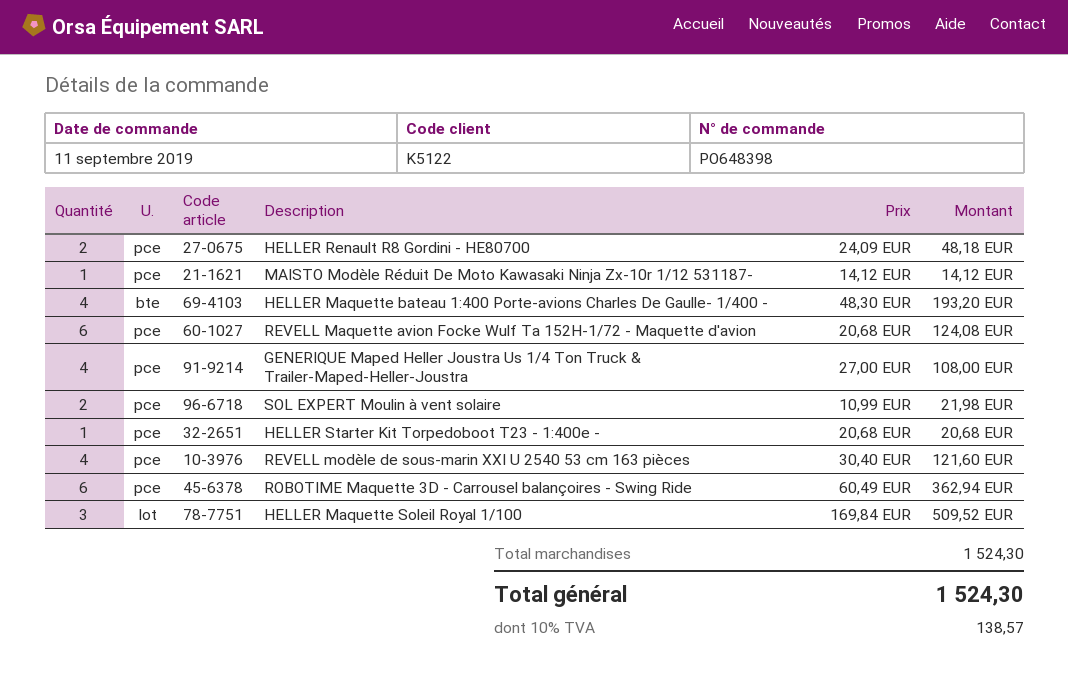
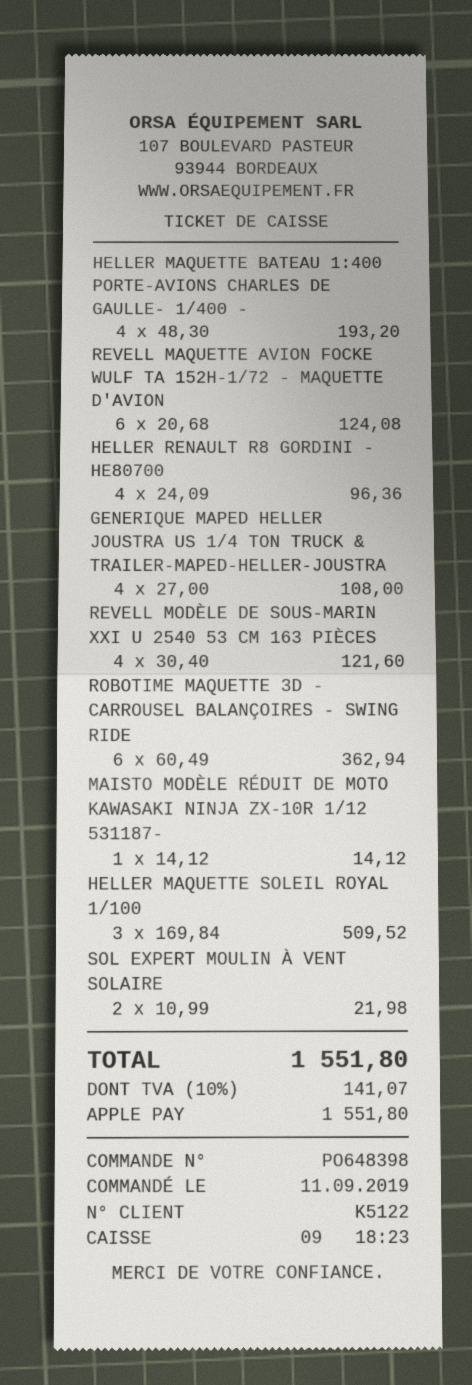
HELLER Renault R8 Gordini - HE80700: 2 x 24.09 = 48.18 -> 4 x 24.09 = 96.36
HELLER Starter Kit Torpedoboot T23 - 1:400e -: 1 x 20.68 = 20.68 -> none
tax: 10% = 138.57 -> 10% = 141.07
total: 1524.30 -> 1551.80

